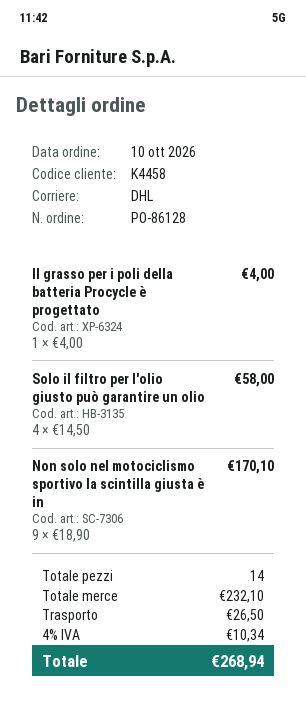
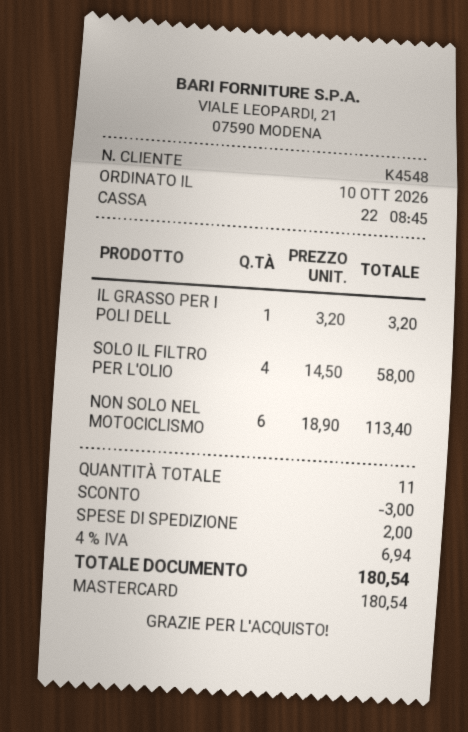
customer number: K4458 -> K4548
Il grasso per i poli della batteria Procycle è progettato: 1 x 4.00 = 4.00 -> 1 x 3.20 = 3.20
Non solo nel motociclismo sportivo la scintilla giusta è in: 9 x 18.90 = 170.10 -> 6 x 18.90 = 113.40
total quantity: 14 -> 11
discount: none -> 3.00
shipping: 26.50 -> 2.00
tax: 4% = 10.34 -> 4% = 6.94
total: 268.94 -> 180.54

